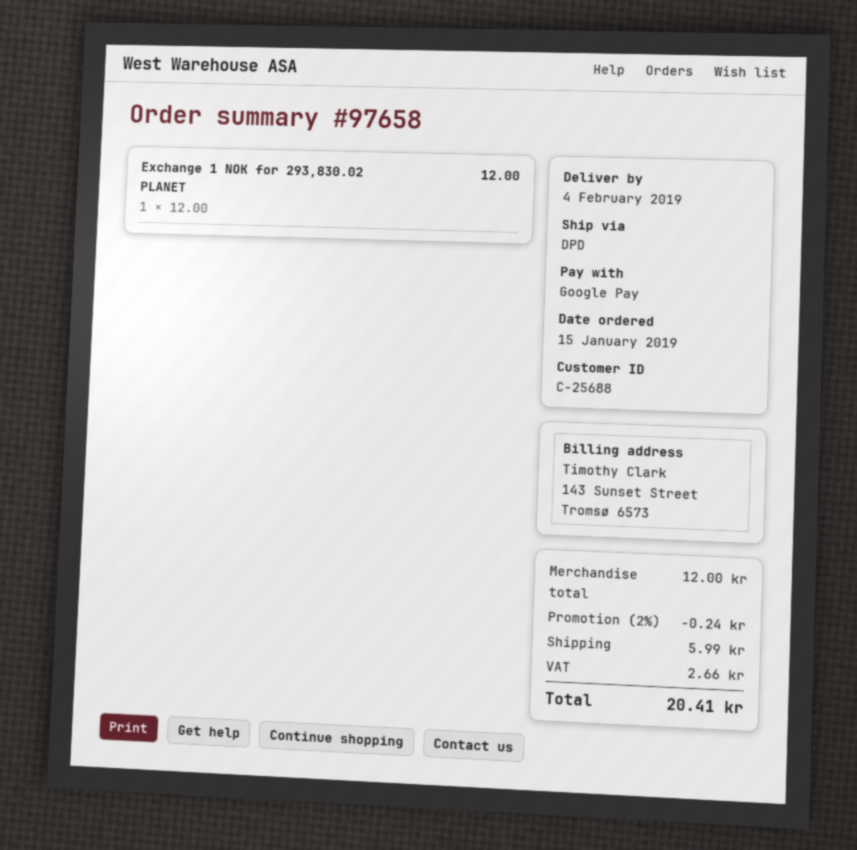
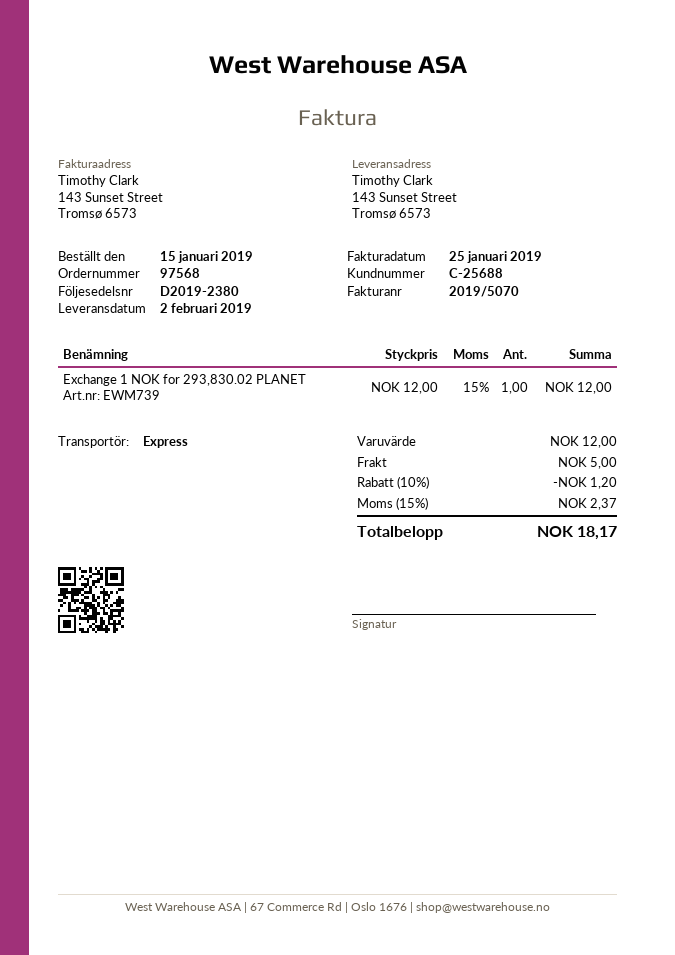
order number: 97658 -> 97568
delivery date: 2019-02-04 -> 2019-02-02
shipping method: DPD -> express
discount: 2% = 0.24 -> 10% = 1.20
shipping: 5.99 -> 5.00
tax: 2.66 -> 2.37
total: 20.41 -> 18.17

